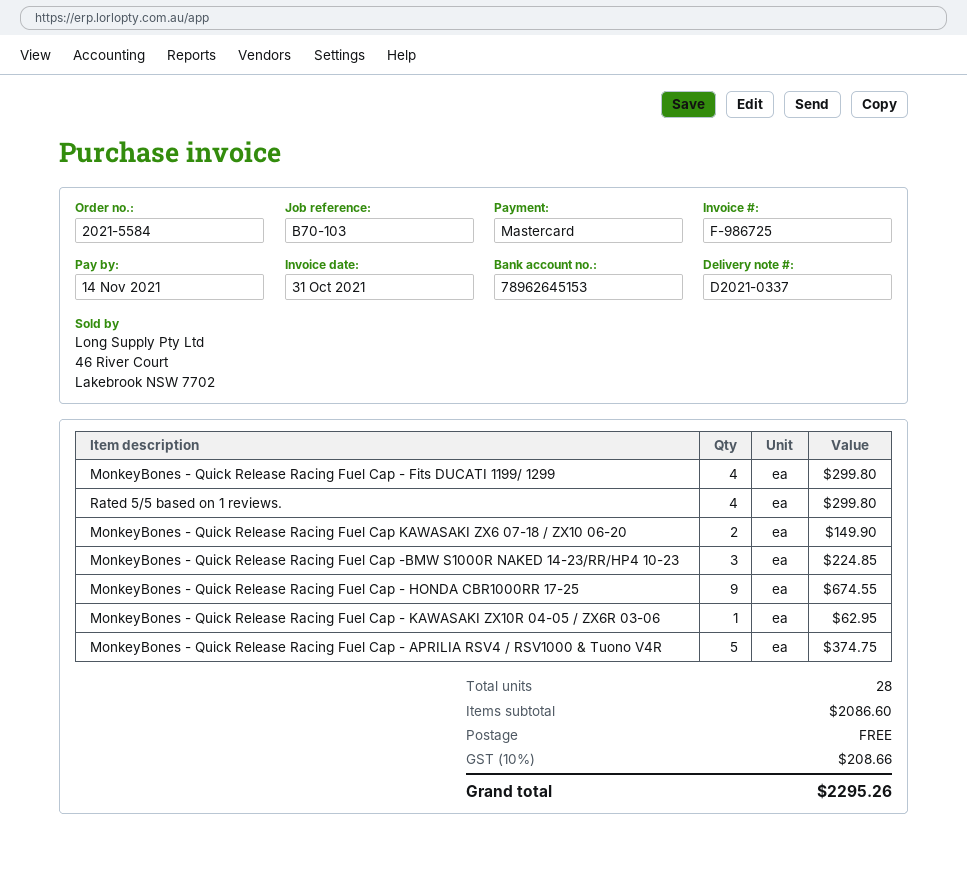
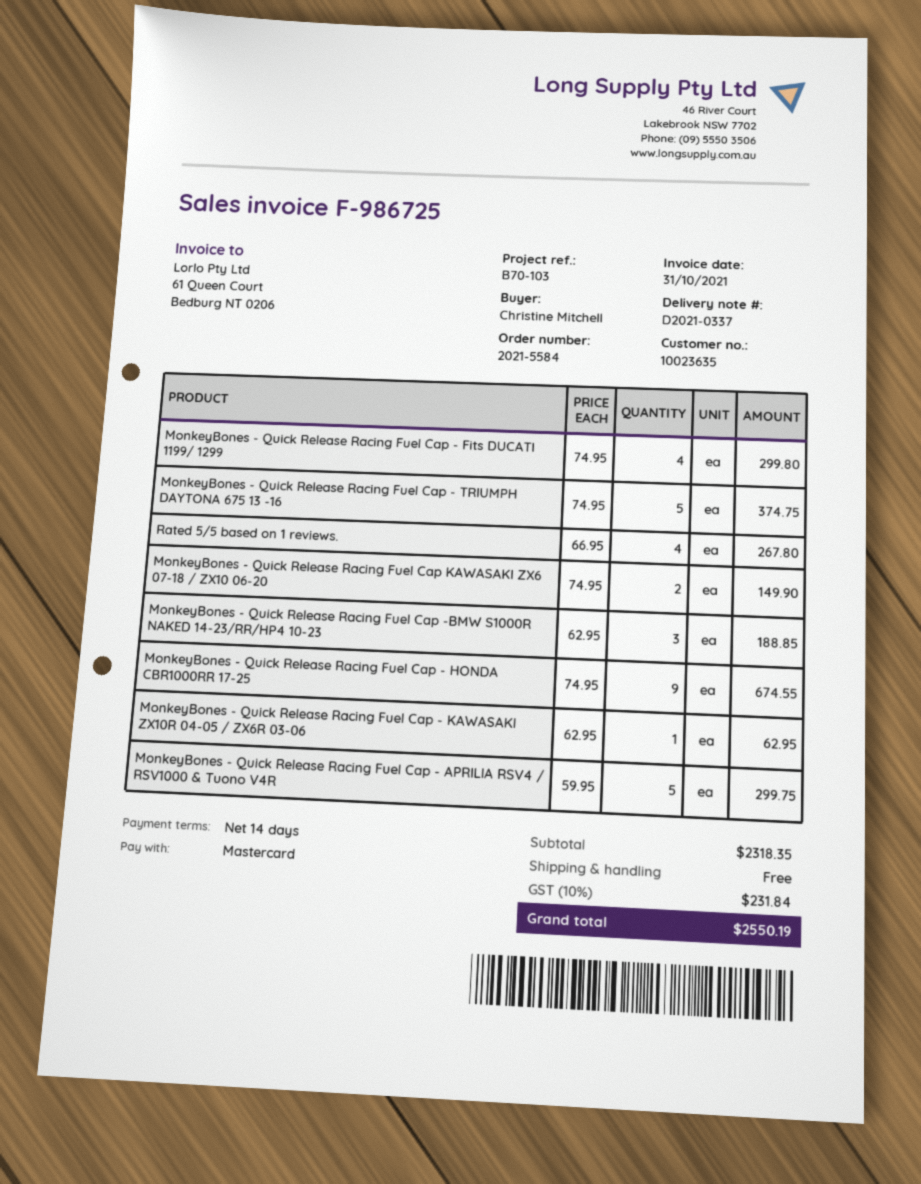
Rated 5/5 based on 1 reviews.: 4 for 299.80 -> 4 for 267.80
MonkeyBones - Quick Release Racing Fuel Cap -BMW S1000R NAKED 14-23/RR/HP4 10-23: 3 for 224.85 -> 3 for 188.85
MonkeyBones - Quick Release Racing Fuel Cap - APRILIA RSV4 / RSV1000 & Tuono V4R: 5 for 374.75 -> 5 for 299.75
MonkeyBones - Quick Release Racing Fuel Cap - TRIUMPH DAYTONA 675 13 -16: none -> 5 for 374.75
subtotal: 2086.60 -> 2318.35
tax: 10% = 208.66 -> 10% = 231.84
total: 2295.26 -> 2550.19

